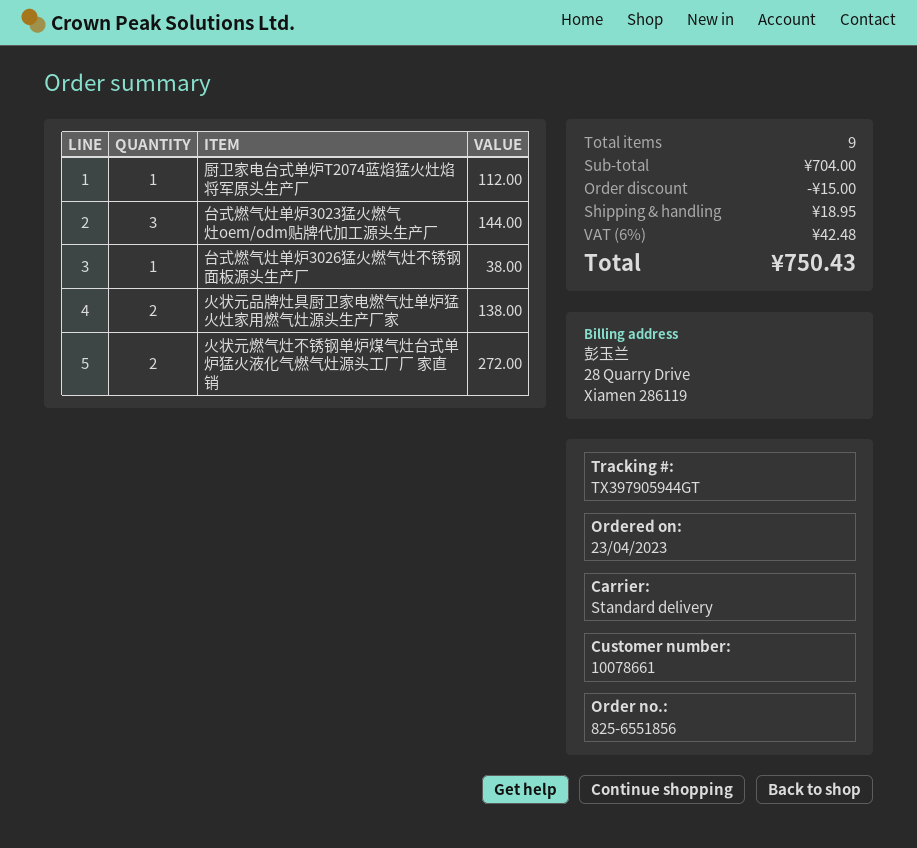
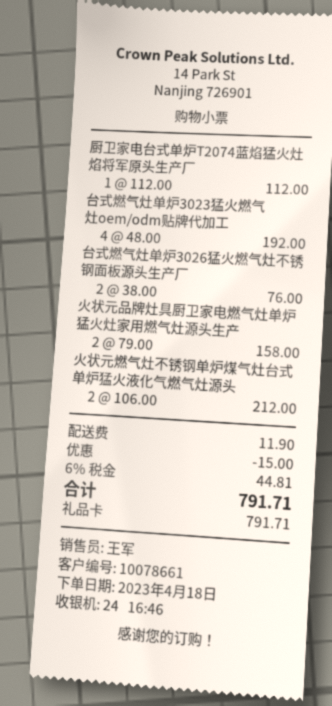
order date: 2023-04-23 -> 2023-04-18
台式燃气灶单炉3023猛火燃气灶oem/odm贴牌代加工源头生产厂: 3 for 144.00 -> 4 for 192.00
台式燃气灶单炉3026猛火燃气灶不锈钢面板源头生产厂: 1 for 38.00 -> 2 for 76.00
火状元品牌灶具厨卫家电燃气灶单炉猛火灶家用燃气灶源头生产厂家: 2 for 138.00 -> 2 for 158.00
火状元燃气灶不锈钢单炉煤气灶台式单炉猛火液化气燃气灶源头工厂厂 家直销: 2 for 272.00 -> 2 for 212.00
shipping: 18.95 -> 11.90
tax: 6% = 42.48 -> 6% = 44.81
total: 750.43 -> 791.71

